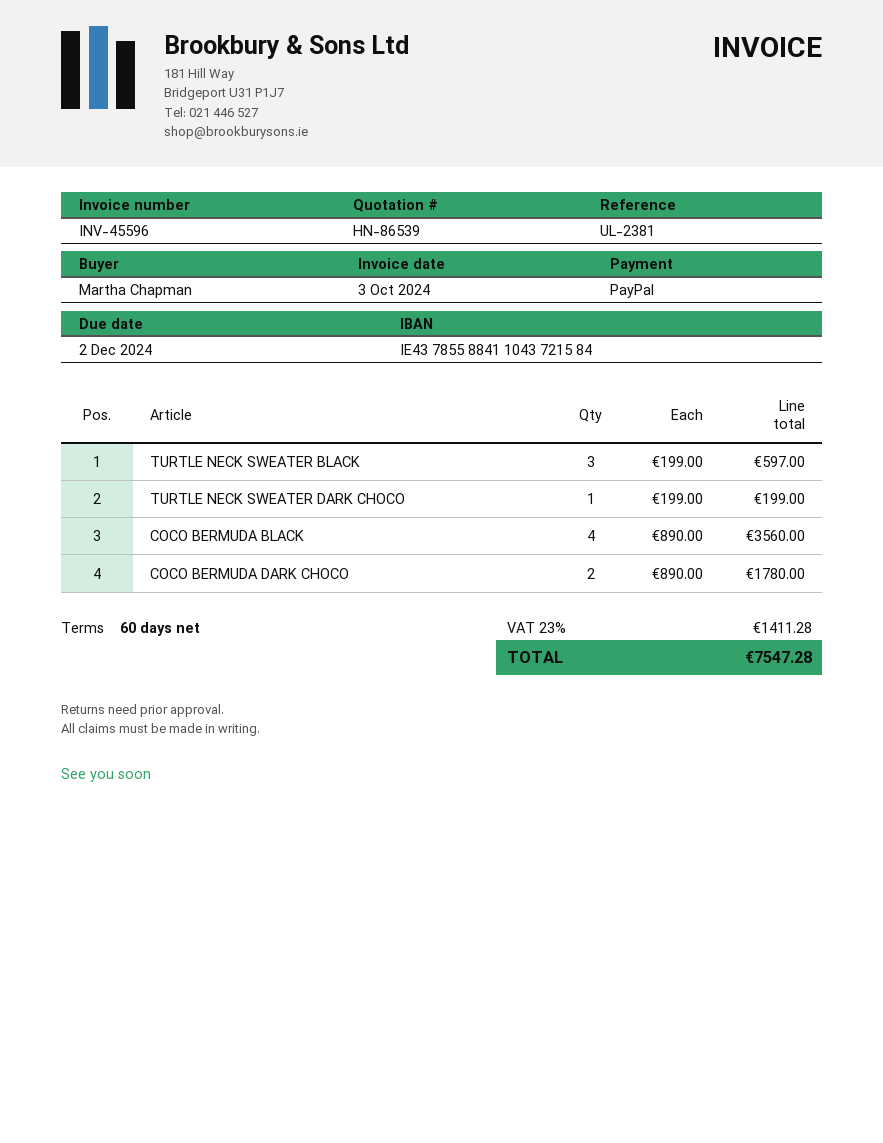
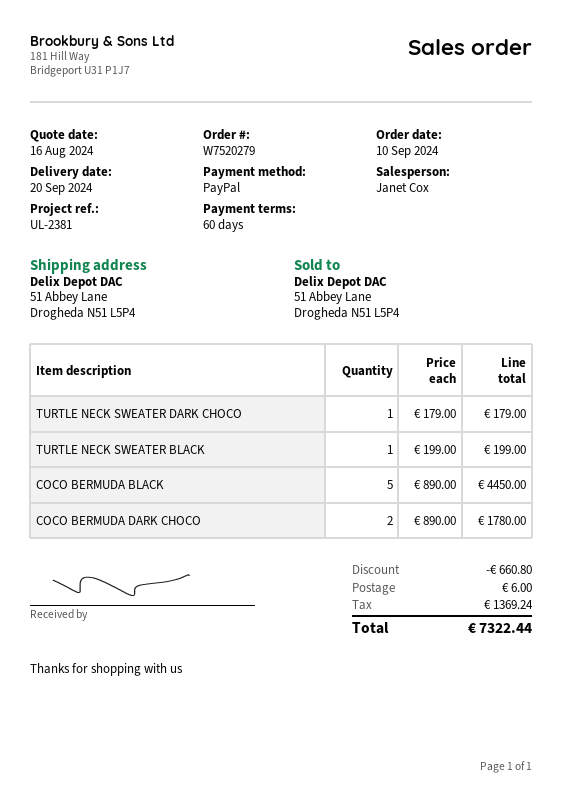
TURTLE NECK SWEATER BLACK: 3 x 199.00 = 597.00 -> 1 x 199.00 = 199.00
TURTLE NECK SWEATER DARK CHOCO: 1 x 199.00 = 199.00 -> 1 x 179.00 = 179.00
COCO BERMUDA BLACK: 4 x 890.00 = 3560.00 -> 5 x 890.00 = 4450.00
discount: none -> 660.80
shipping: none -> 6.00
tax: 1411.28 -> 1369.24
total: 7547.28 -> 7322.44

